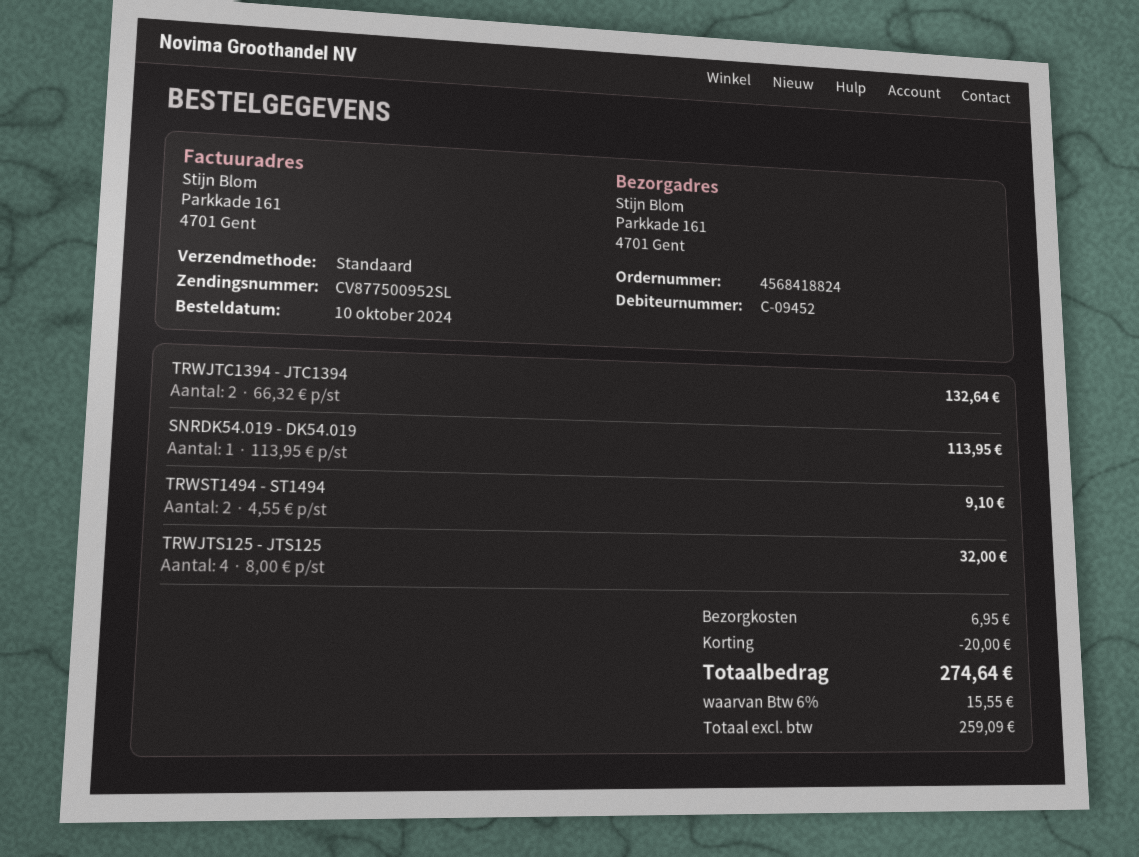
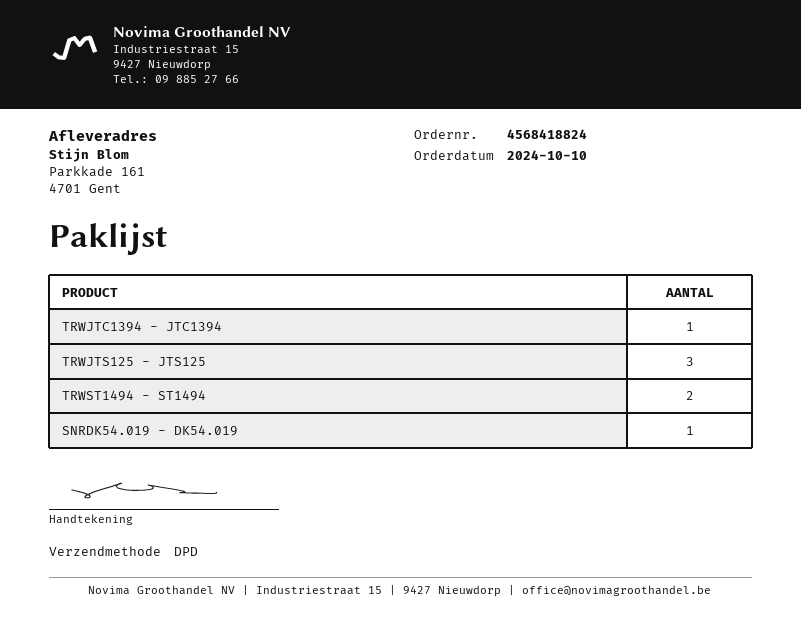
shipping method: standard -> DPD
TRWJTC1394 - JTC1394: 2 -> 1
TRWJTS125 - JTS125: 4 -> 3

